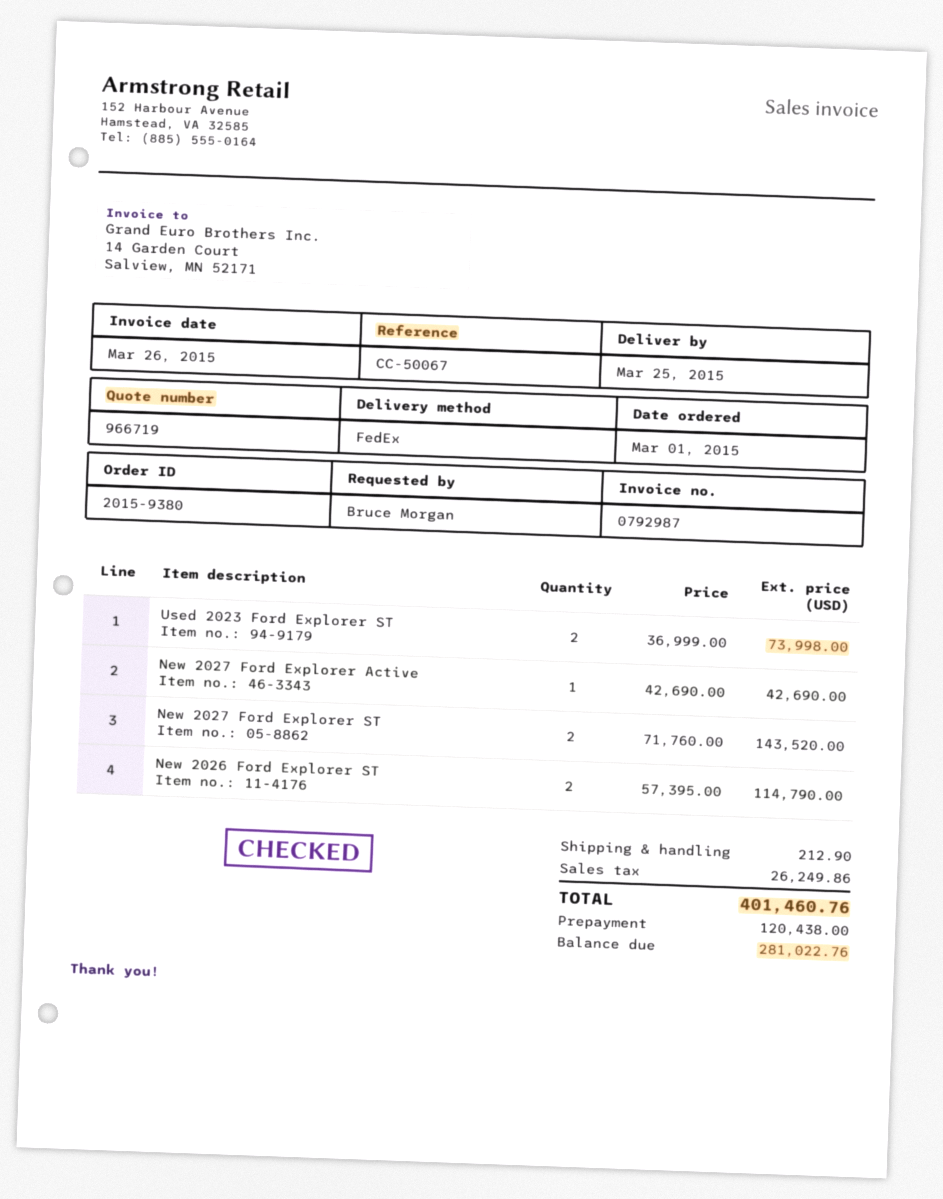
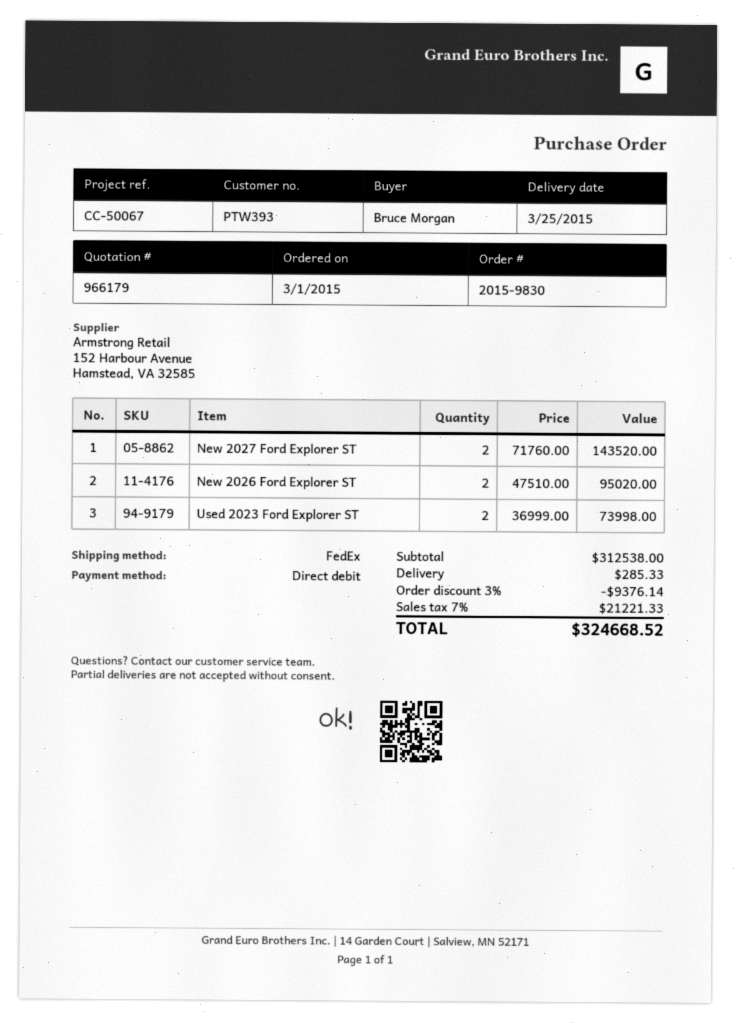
quote number: 966719 -> 966179
order number: 2015-9380 -> 2015-9830
New 2027 Ford Explorer Active: 1 x 42690.00 = 42690.00 -> none
New 2026 Ford Explorer ST: 2 x 57395.00 = 114790.00 -> 2 x 47510.00 = 95020.00
discount: none -> 3% = 9376.14
shipping: 212.90 -> 285.33
tax: 26249.86 -> 21221.33
total: 401460.76 -> 324668.52

